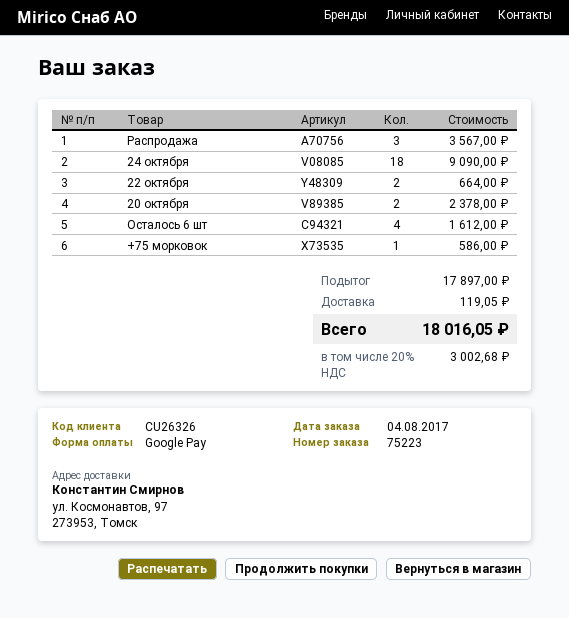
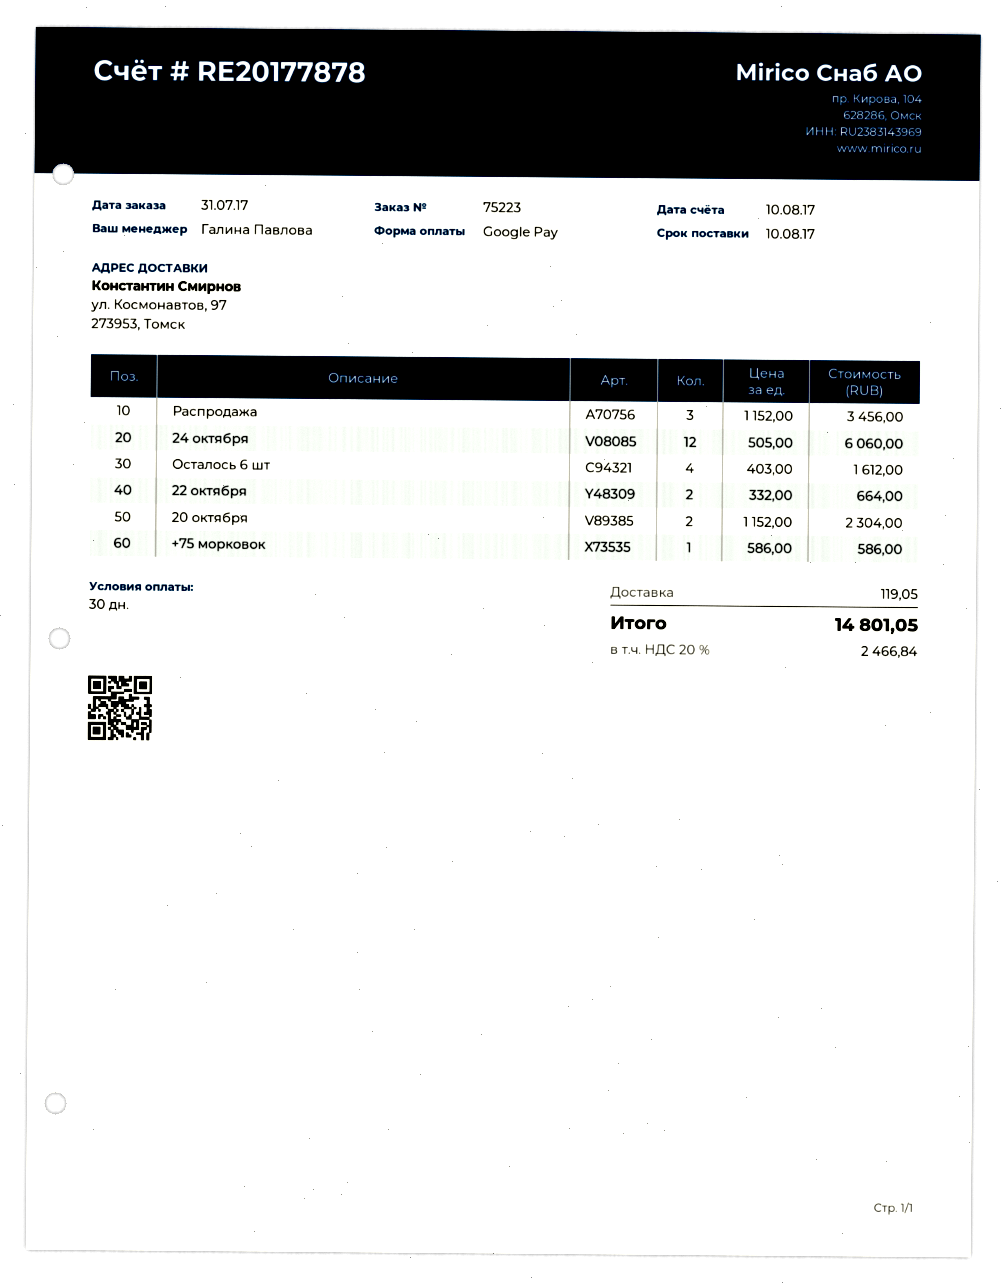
order date: 2017-08-04 -> 2017-07-31
Распродажа: 3 for 3567.00 -> 3 for 3456.00
24 октября: 18 for 9090.00 -> 12 for 6060.00
20 октября: 2 for 2378.00 -> 2 for 2304.00
tax: 20% = 3002.68 -> 20% = 2466.84
total: 18016.05 -> 14801.05

